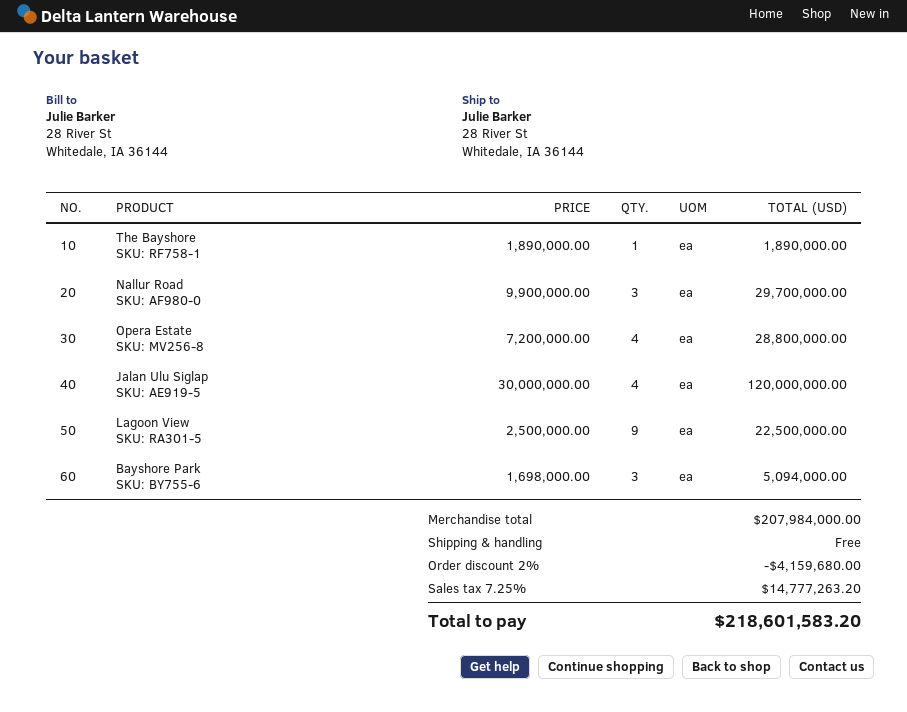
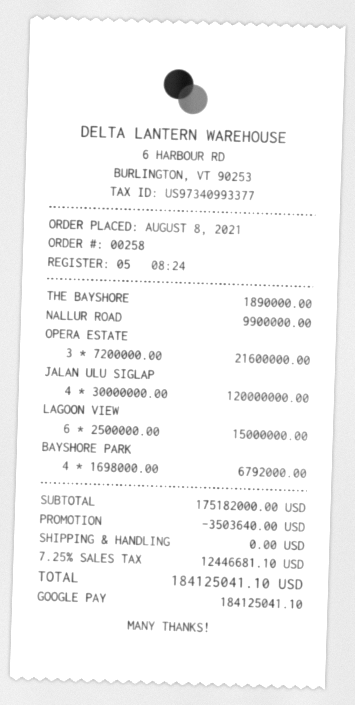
Nallur Road: 3 x 9900000.00 = 29700000.00 -> 1 x 9900000.00 = 9900000.00
Opera Estate: 4 x 7200000.00 = 28800000.00 -> 3 x 7200000.00 = 21600000.00
Lagoon View: 9 x 2500000.00 = 22500000.00 -> 6 x 2500000.00 = 15000000.00
Bayshore Park: 3 x 1698000.00 = 5094000.00 -> 4 x 1698000.00 = 6792000.00
subtotal: 207984000.00 -> 175182000.00
discount: 4159680.00 -> 3503640.00
tax: 7.25% = 14777263.20 -> 7.25% = 12446681.10
total: 218601583.20 -> 184125041.10

